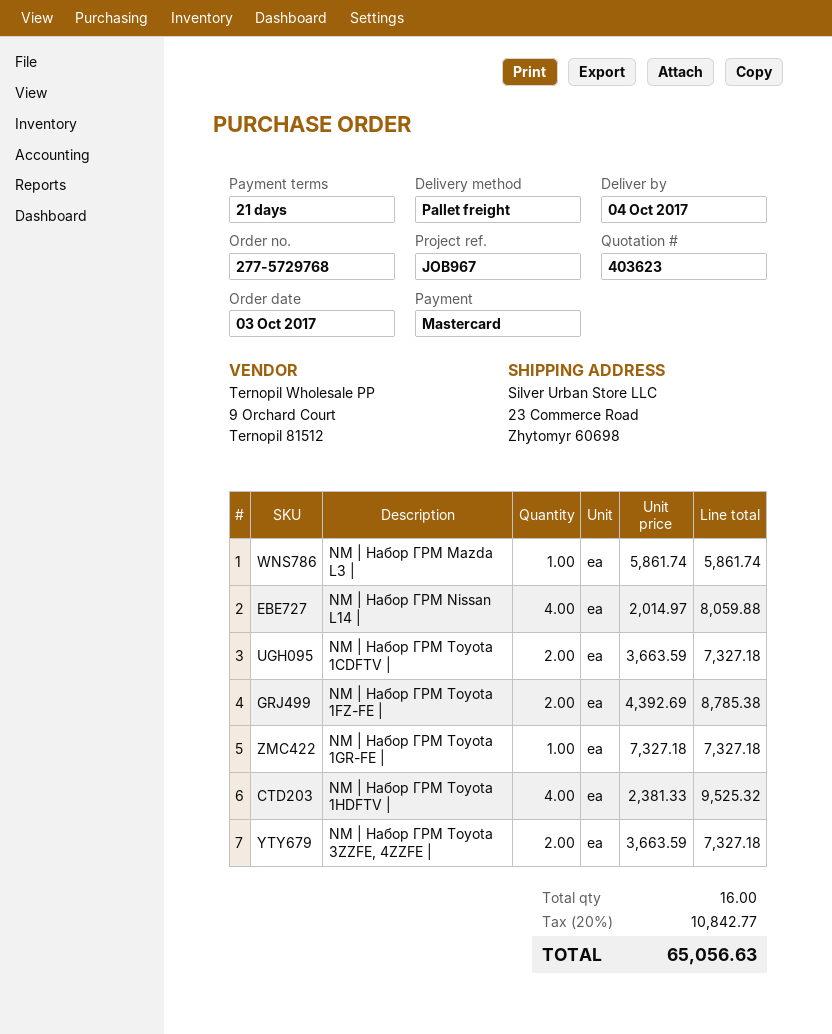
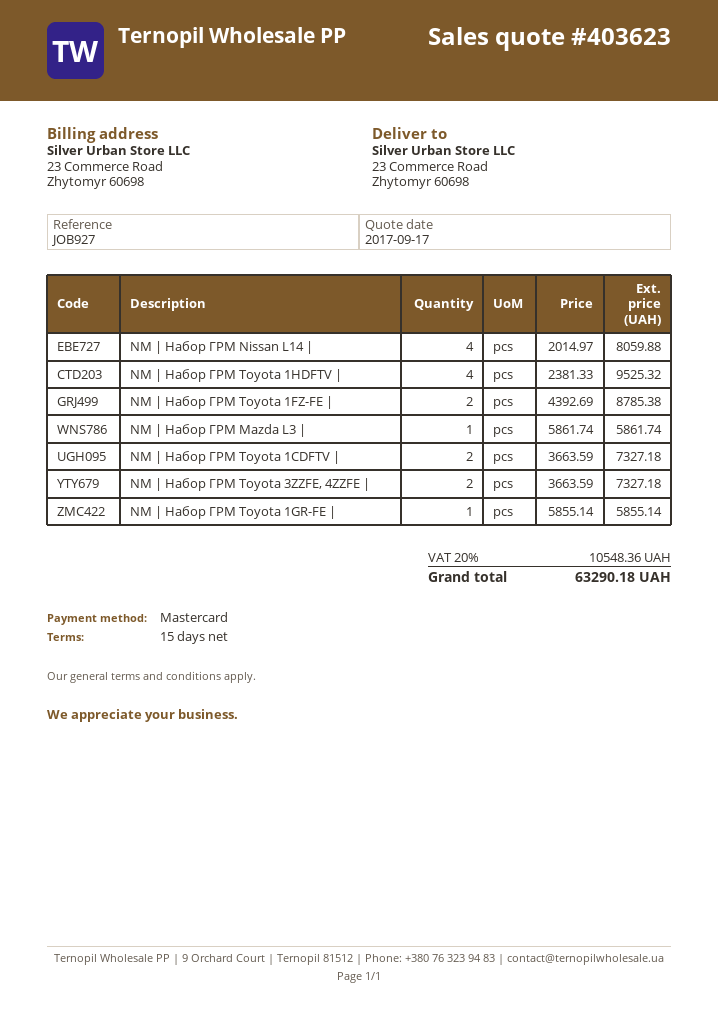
payment terms: 21 days -> 15 days
reference: JOB967 -> JOB927
NM | Набор ГРМ Toyota 1GR-FE |: 1 x 7327.18 = 7327.18 -> 1 x 5855.14 = 5855.14
tax: 20% = 10842.77 -> 20% = 10548.36
total: 65056.63 -> 63290.18

